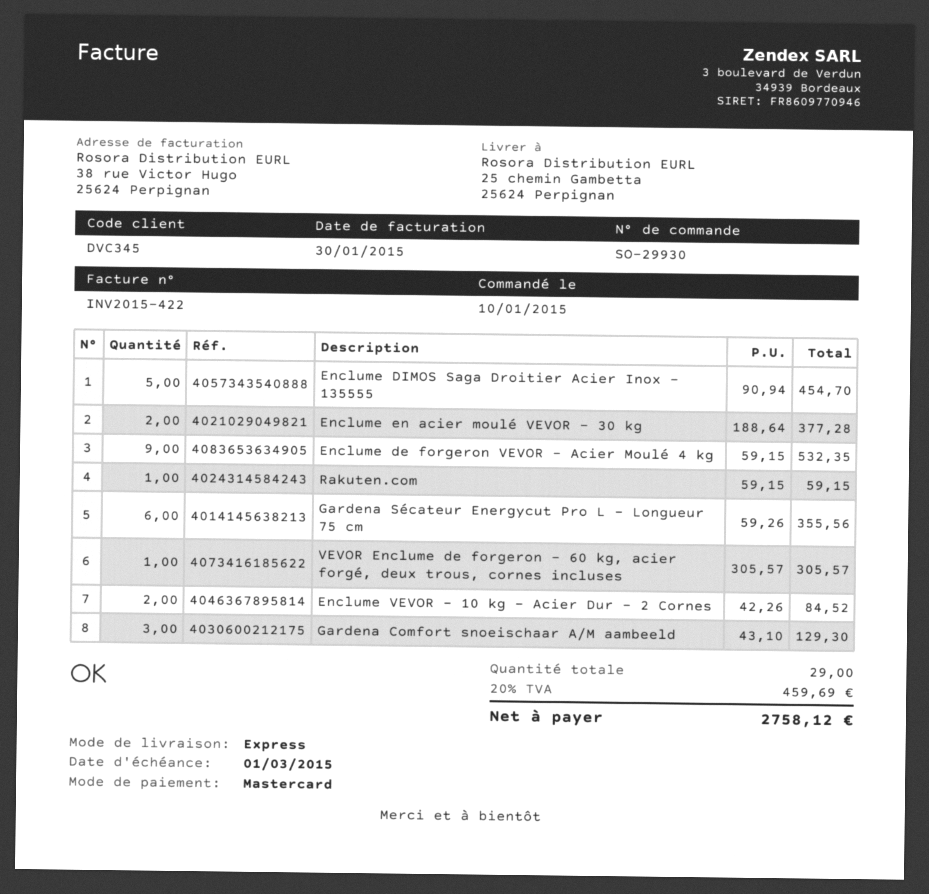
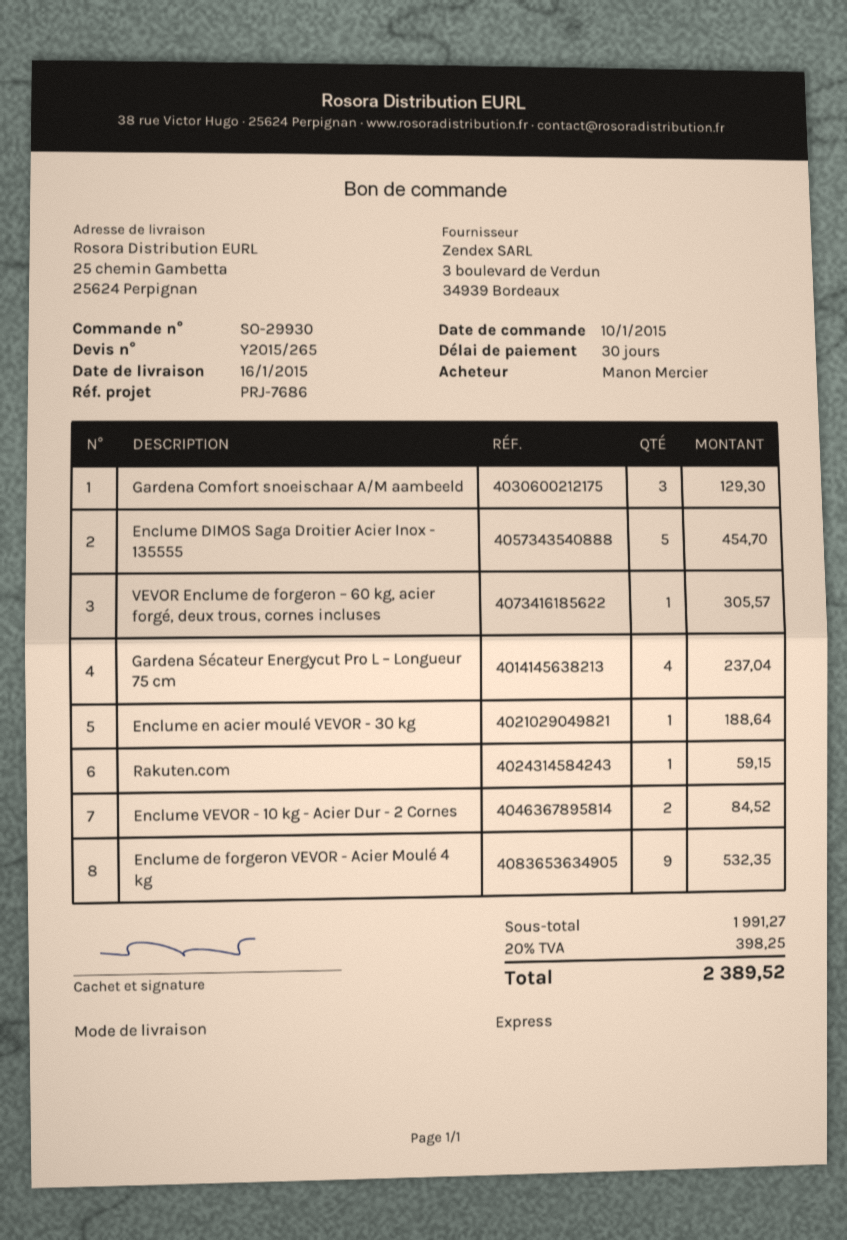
Enclume en acier moulé VEVOR - 30 kg: 2 for 377.28 -> 1 for 188.64
Gardena Sécateur Energycut Pro L – Longueur 75 cm: 6 for 355.56 -> 4 for 237.04
tax: 20% = 459.69 -> 20% = 398.25
total: 2758.12 -> 2389.52

